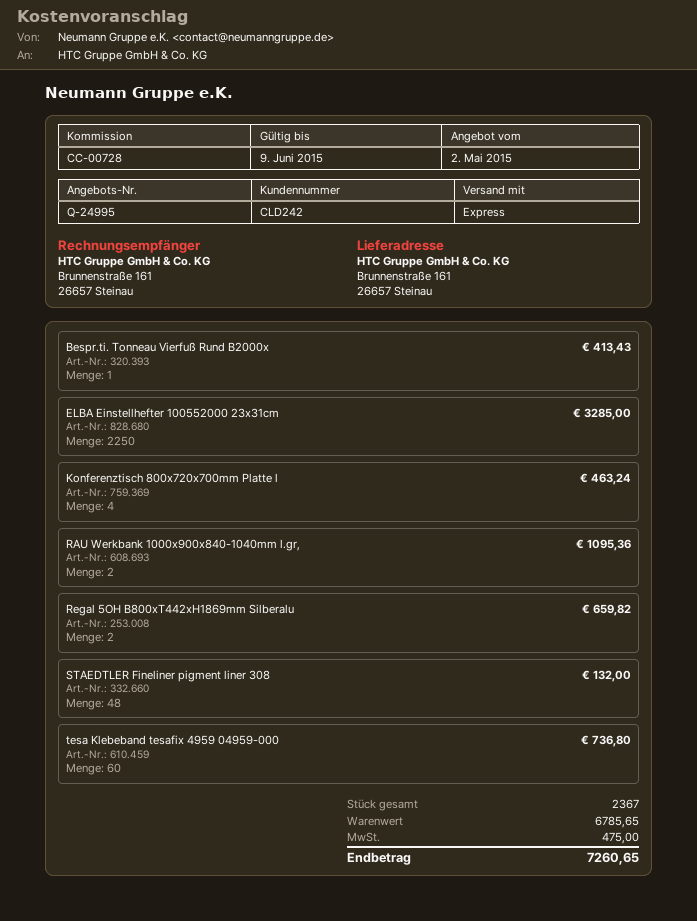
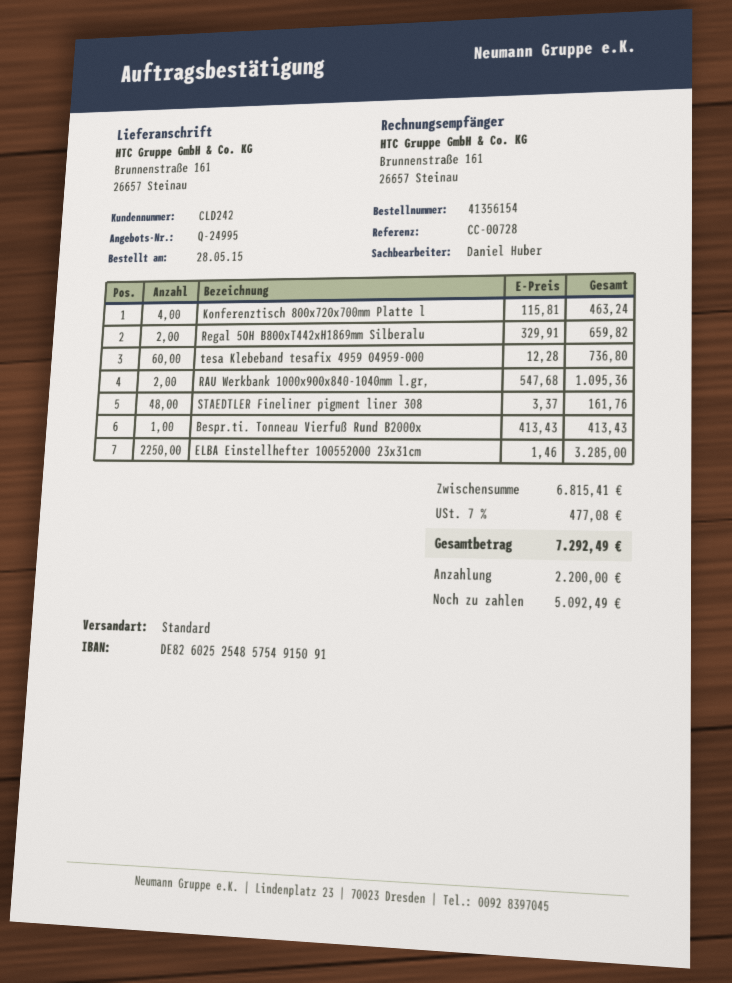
shipping method: express -> standard
STAEDTLER Fineliner pigment liner 308: 48 for 132.00 -> 48 for 161.76
subtotal: 6785.65 -> 6815.41
tax: 475.00 -> 477.08
total: 7260.65 -> 7292.49

